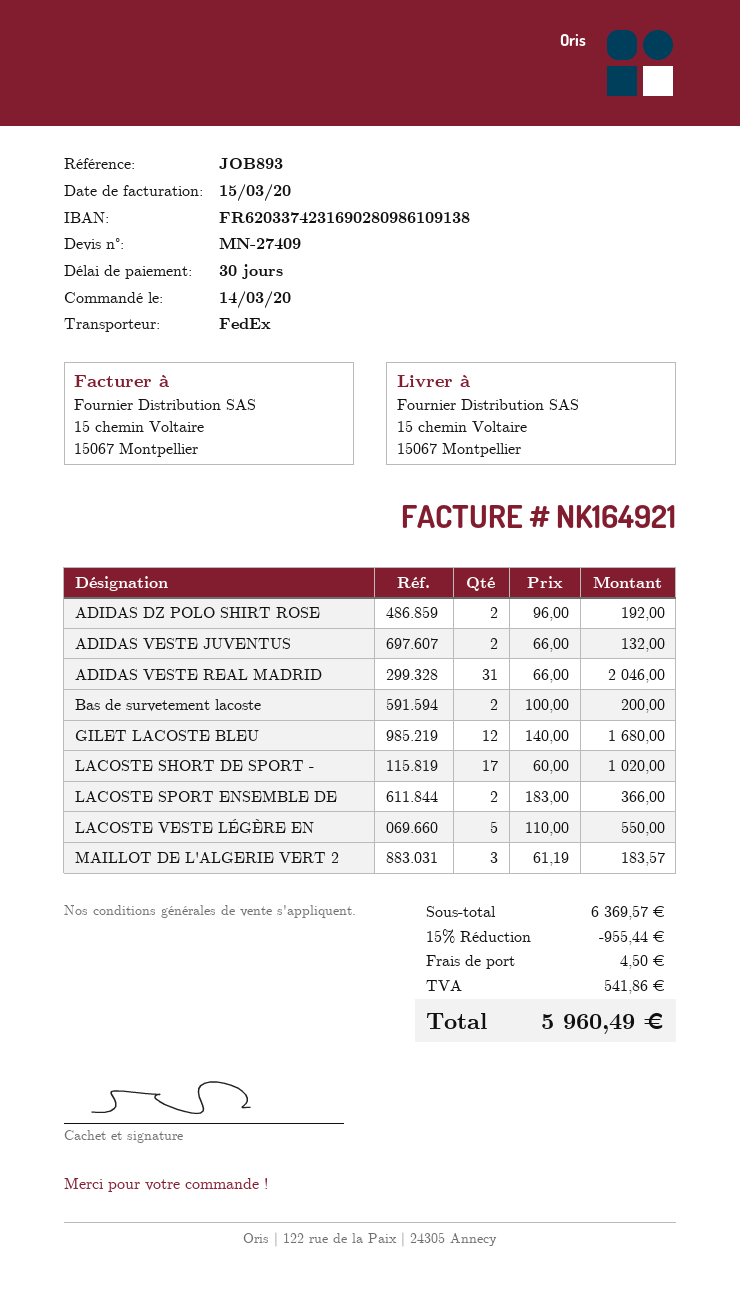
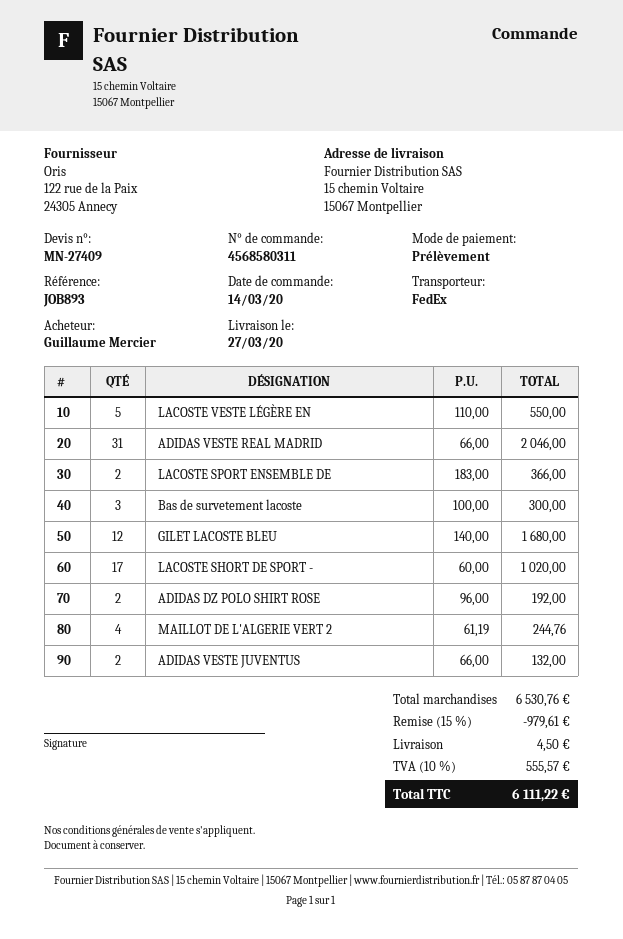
Bas de survetement lacoste: 2 x 100.00 = 200.00 -> 3 x 100.00 = 300.00
MAILLOT DE L'ALGERIE VERT 2: 3 x 61.19 = 183.57 -> 4 x 61.19 = 244.76
subtotal: 6369.57 -> 6530.76
discount: 15% = 955.44 -> 15% = 979.61
tax: 541.86 -> 555.57
total: 5960.49 -> 6111.22

